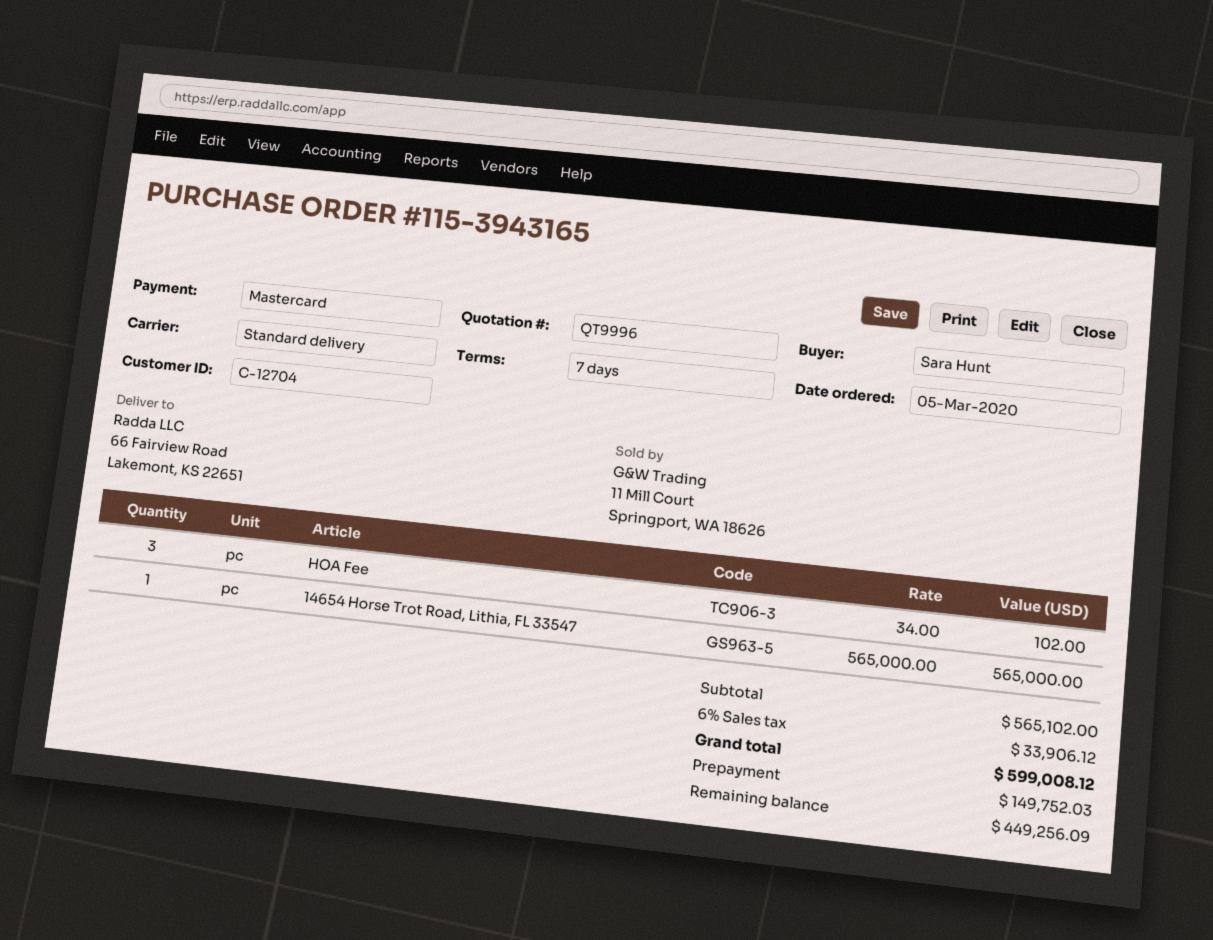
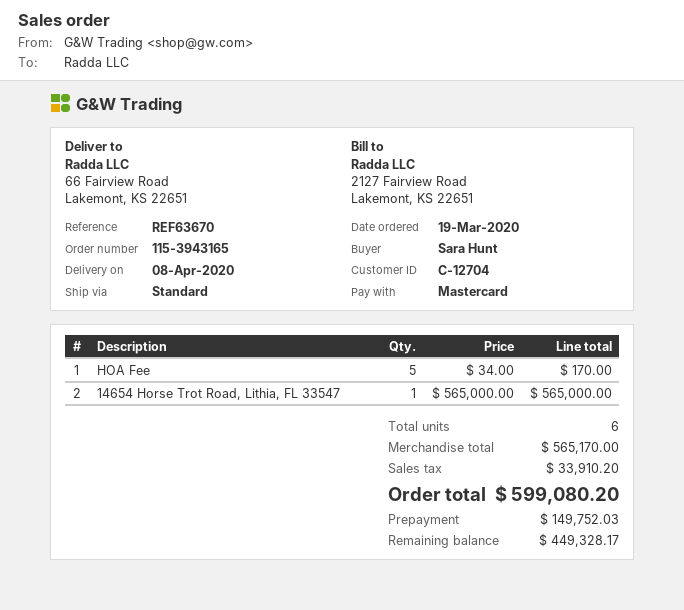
order date: 2020-03-05 -> 2020-03-19
HOA Fee: 3 x 34.00 = 102.00 -> 5 x 34.00 = 170.00
subtotal: 565102.00 -> 565170.00
tax: 33906.12 -> 33910.20
total: 599008.12 -> 599080.20
balance: 449256.09 -> 449328.17

